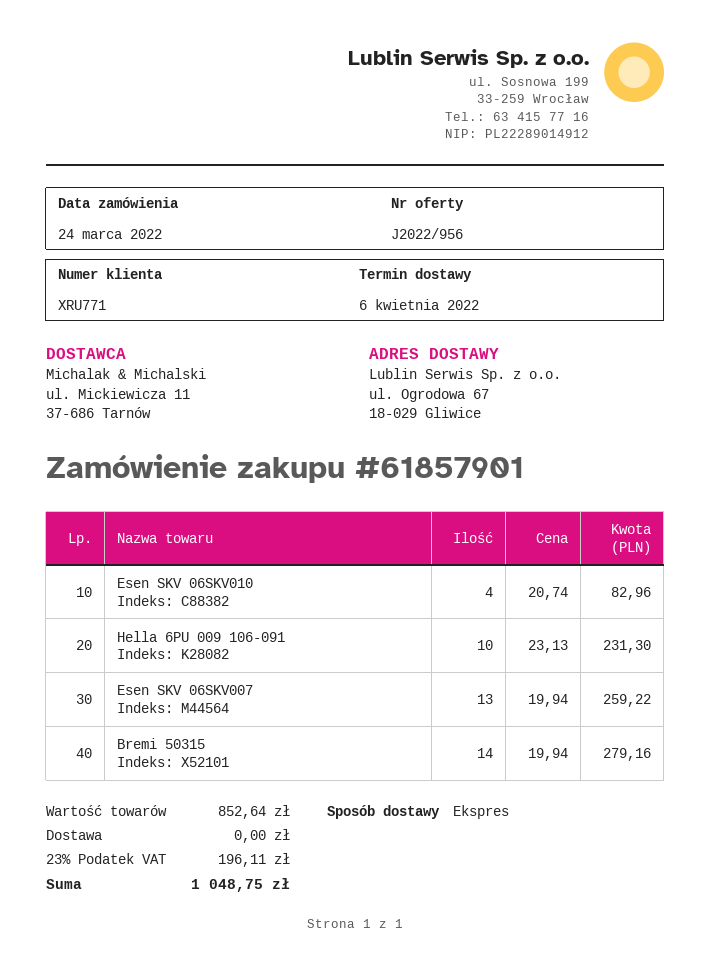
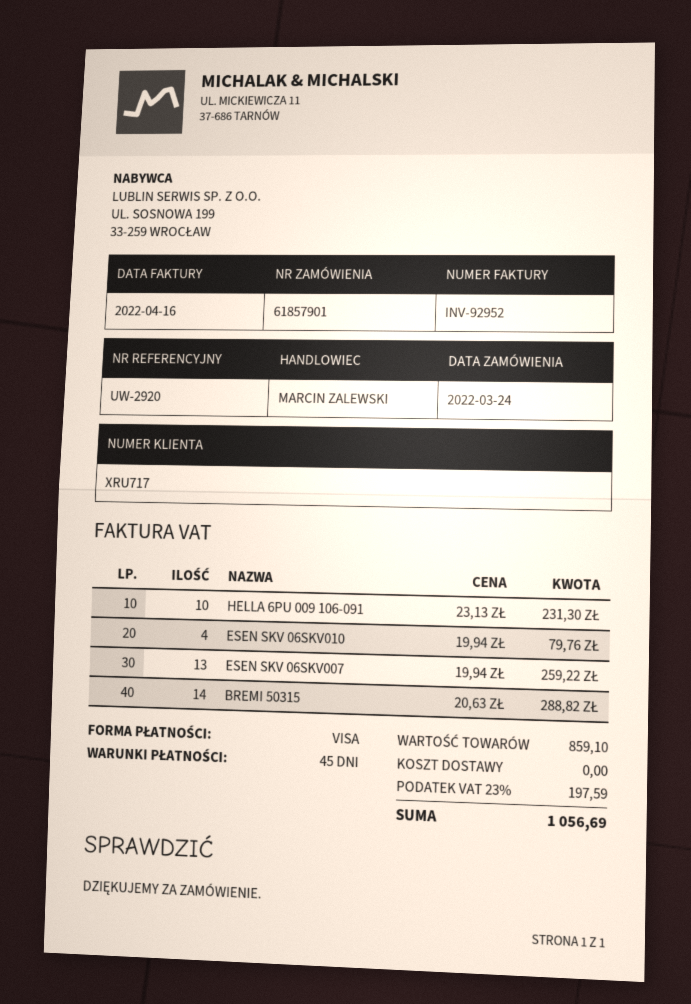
customer number: XRU771 -> XRU717
Esen SKV 06SKV010: 4 x 20.74 = 82.96 -> 4 x 19.94 = 79.76
Bremi 50315: 14 x 19.94 = 279.16 -> 14 x 20.63 = 288.82
subtotal: 852.64 -> 859.10
tax: 23% = 196.11 -> 23% = 197.59
total: 1048.75 -> 1056.69

